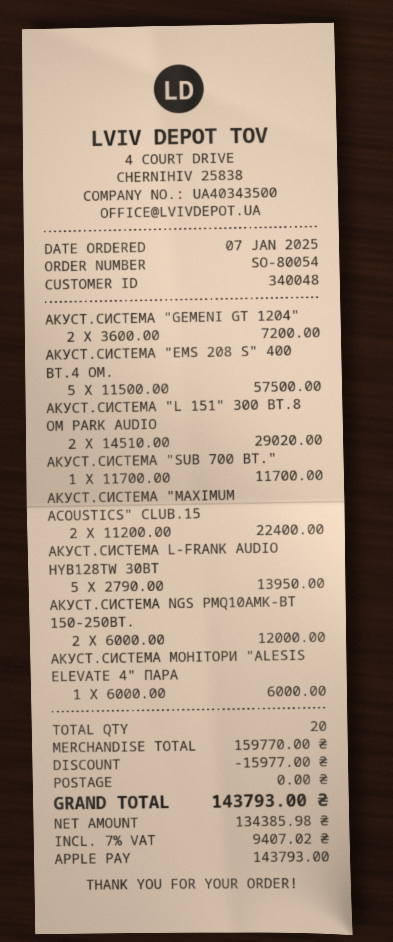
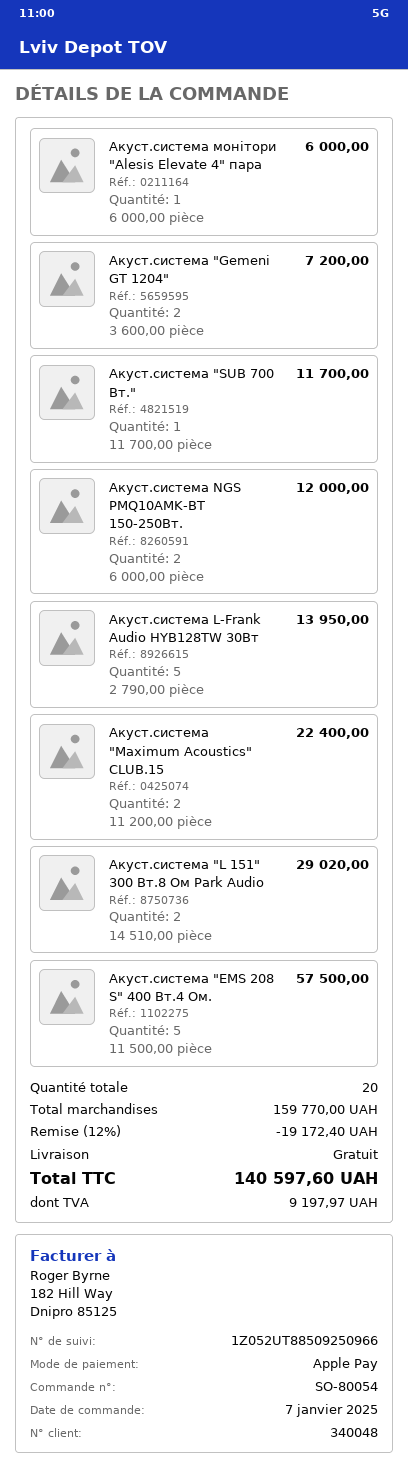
discount: 15977.00 -> 19172.40
tax: 9407.02 -> 9197.97
total: 143793.00 -> 140597.60

